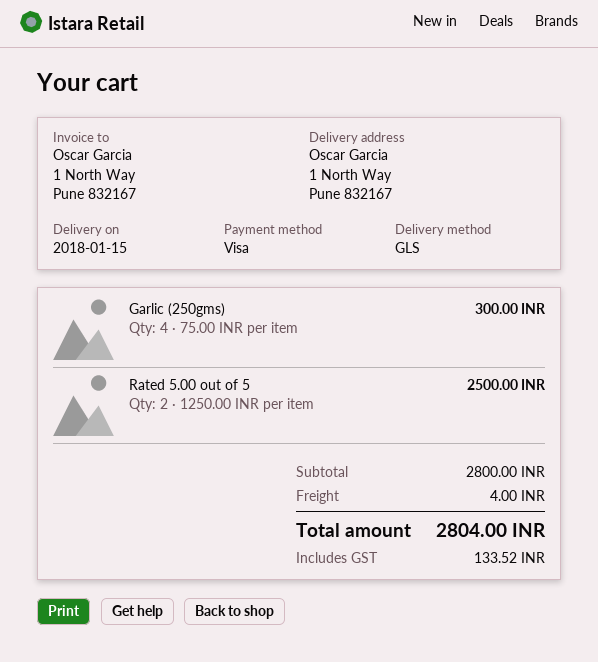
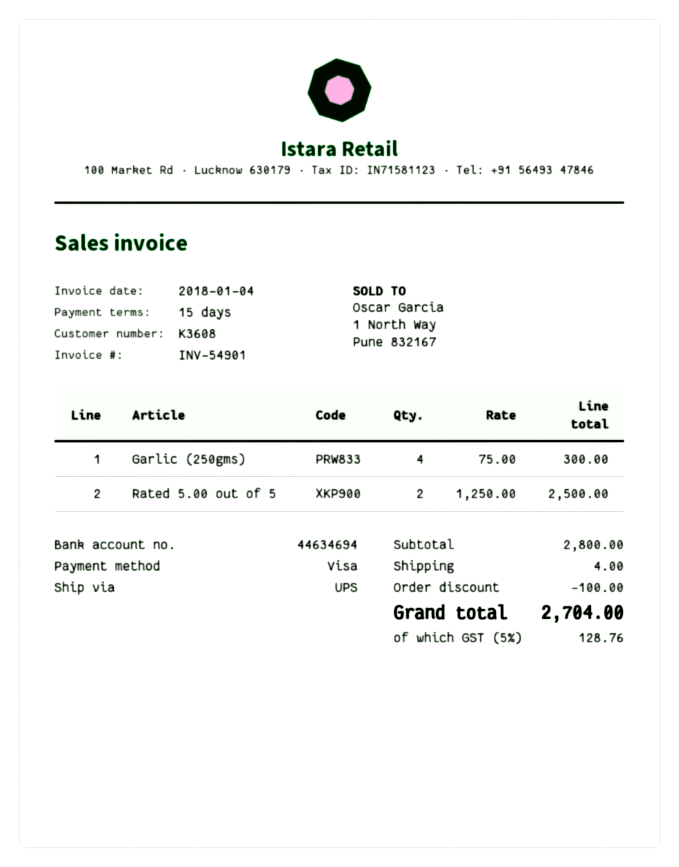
shipping method: GLS -> UPS
discount: none -> 100.00
tax: 133.52 -> 128.76
total: 2804.00 -> 2704.00

